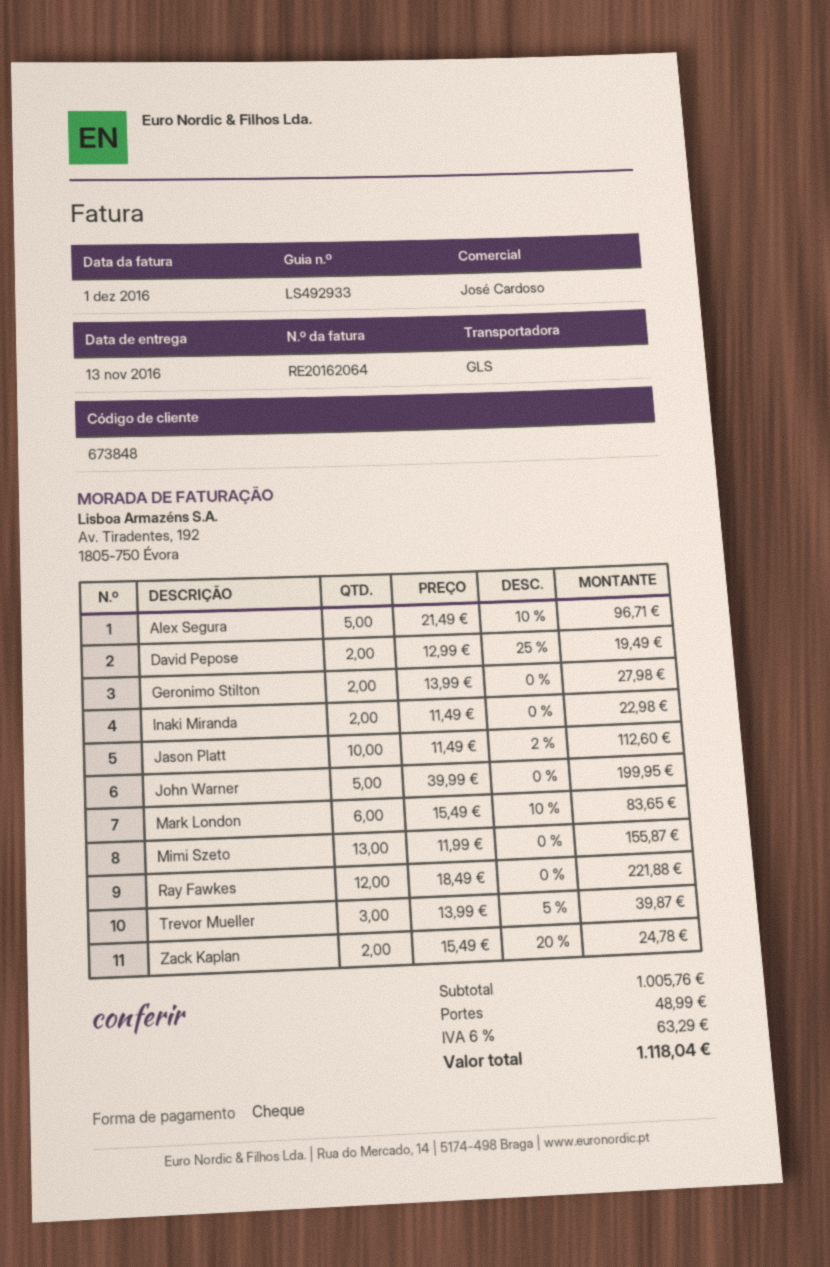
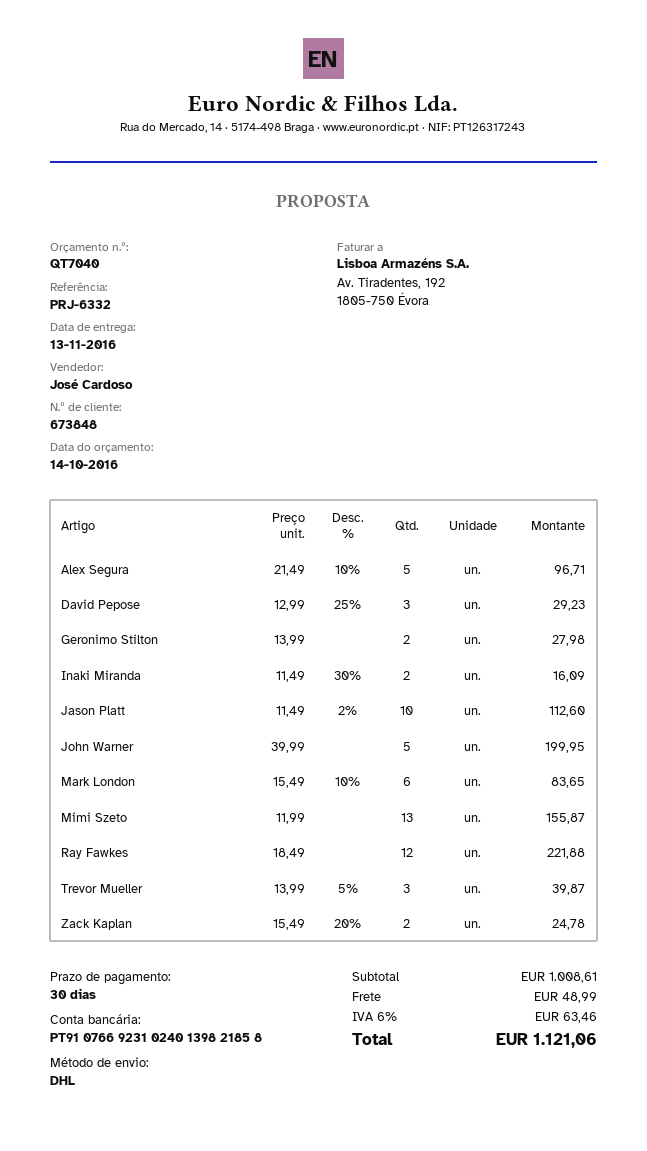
shipping method: GLS -> DHL
David Pepose: 2 x 12.99 - 25% = 19.49 -> 3 x 12.99 - 25% = 29.23
Inaki Miranda: 2 x 11.49 = 22.98 -> 2 x 11.49 - 30% = 16.09
subtotal: 1005.76 -> 1008.61
tax: 6% = 63.29 -> 6% = 63.46
total: 1118.04 -> 1121.06

